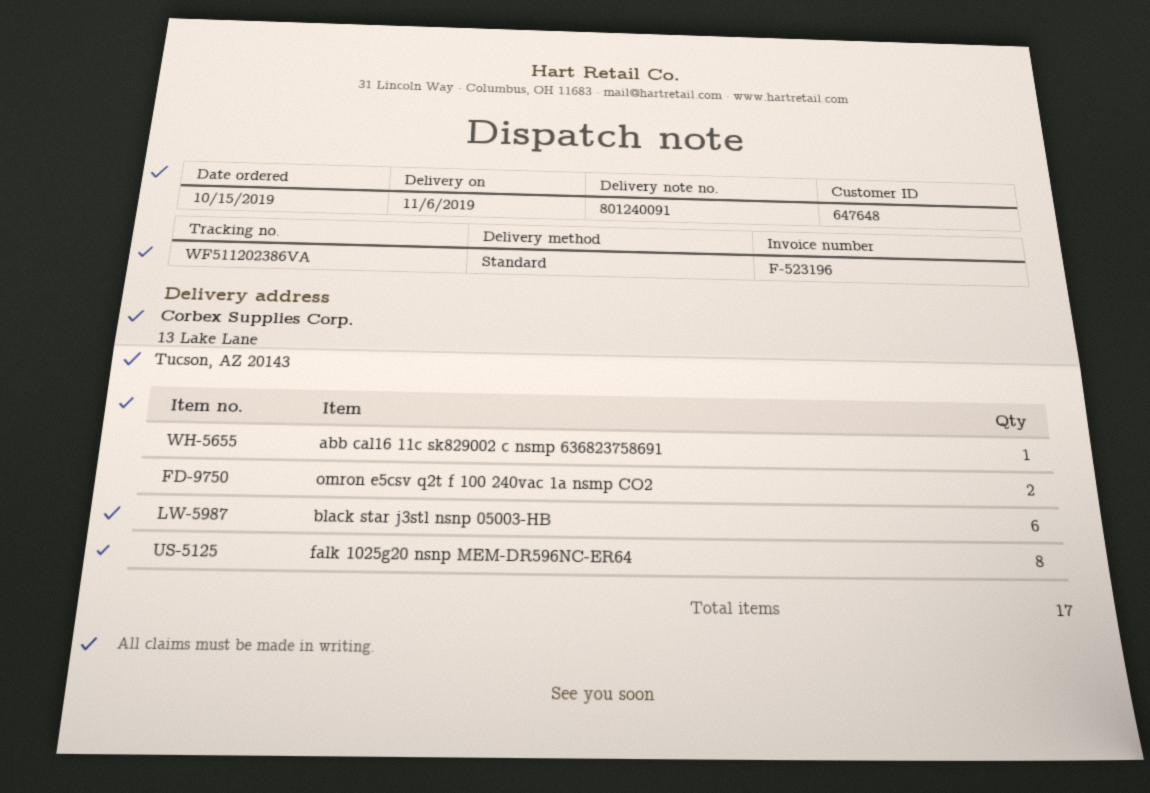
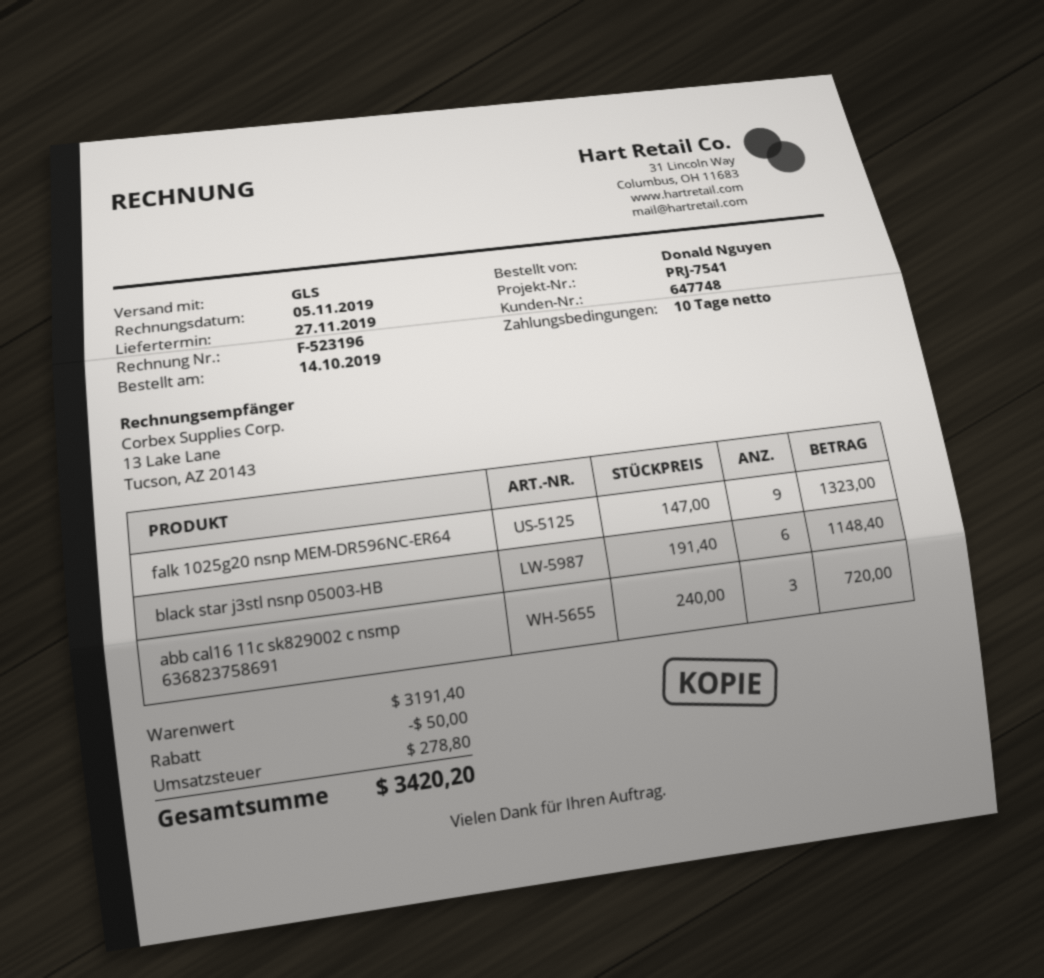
order date: 2019-10-15 -> 2019-10-14
delivery date: 2019-11-06 -> 2019-11-27
customer number: 647648 -> 647748
shipping method: standard -> GLS
abb cal16 11c sk829002 c nsmp 636823758691: 1 -> 3
omron e5csv q2t f 100 240vac 1a nsmp CO2: 2 -> none
falk 1025g20 nsnp MEM-DR596NC-ER64: 8 -> 9

